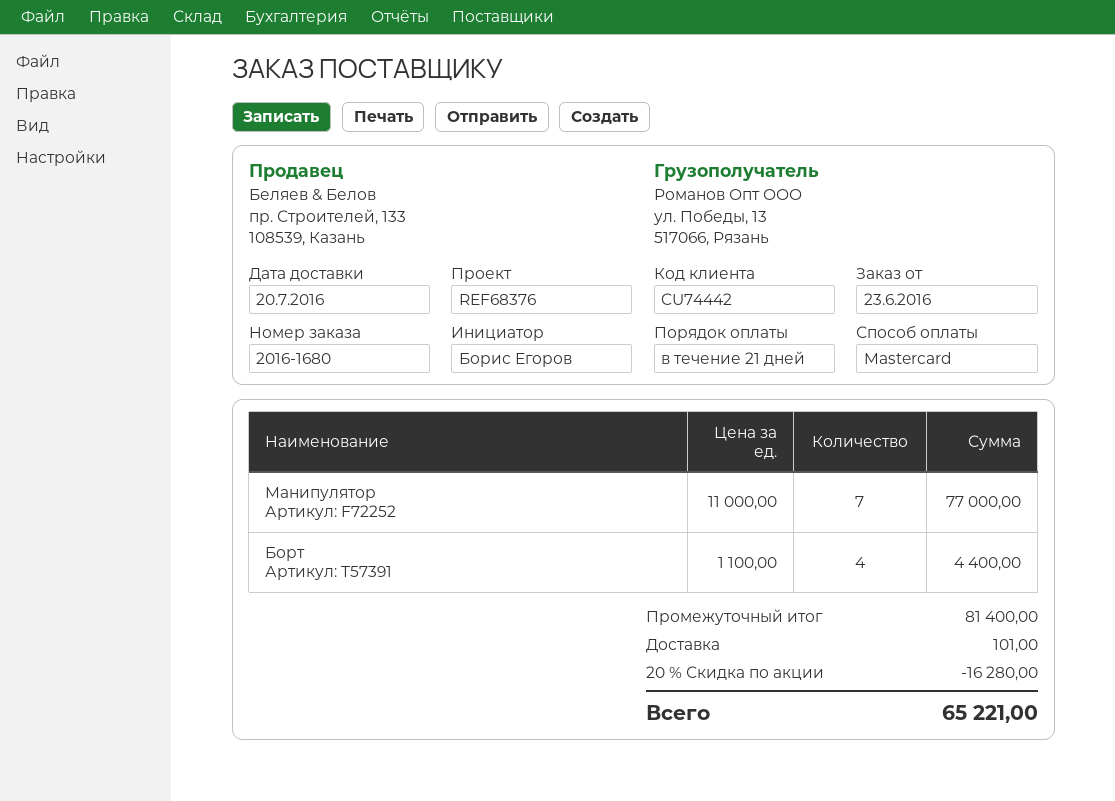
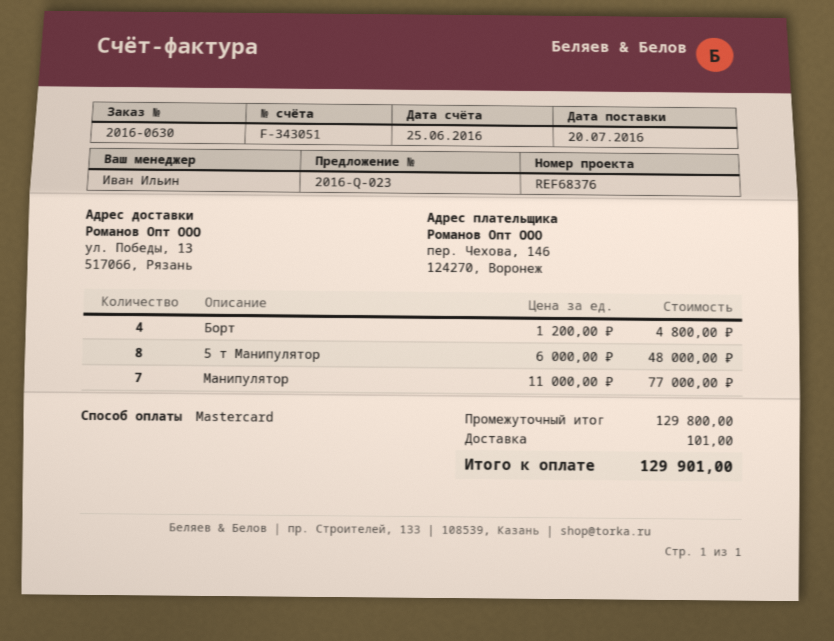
order number: 2016-1680 -> 2016-0630
Борт: 4 x 1100.00 = 4400.00 -> 4 x 1200.00 = 4800.00
5 т Манипулятор: none -> 8 x 6000.00 = 48000.00
subtotal: 81400.00 -> 129800.00
discount: 20% = 16280.00 -> none
total: 65221.00 -> 129901.00

